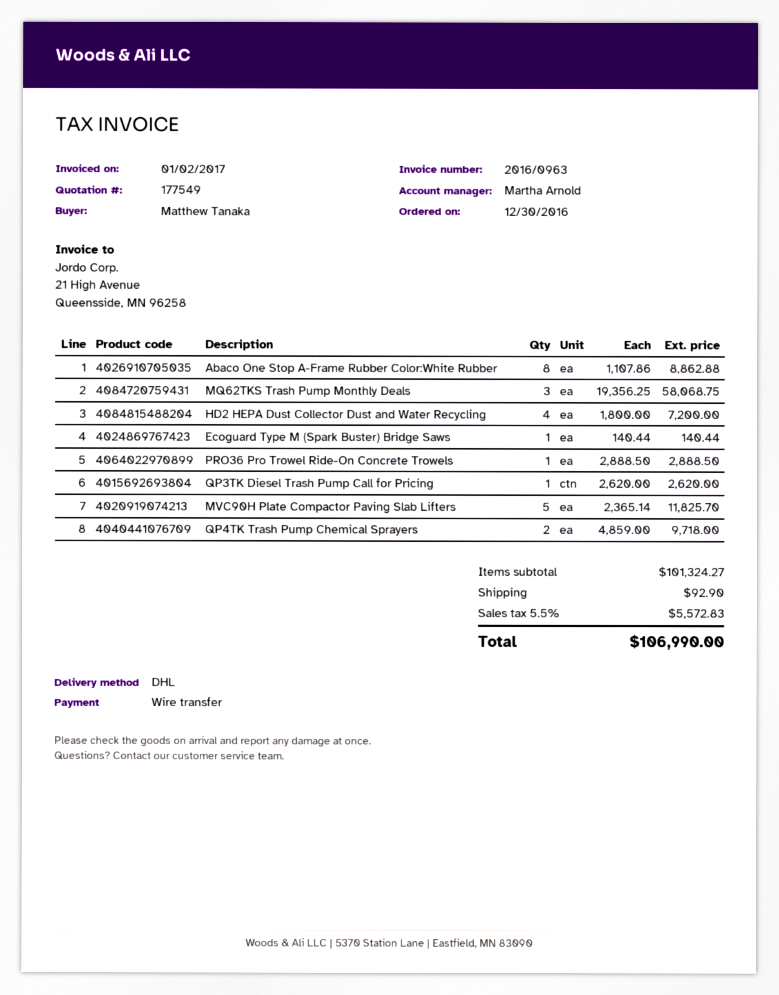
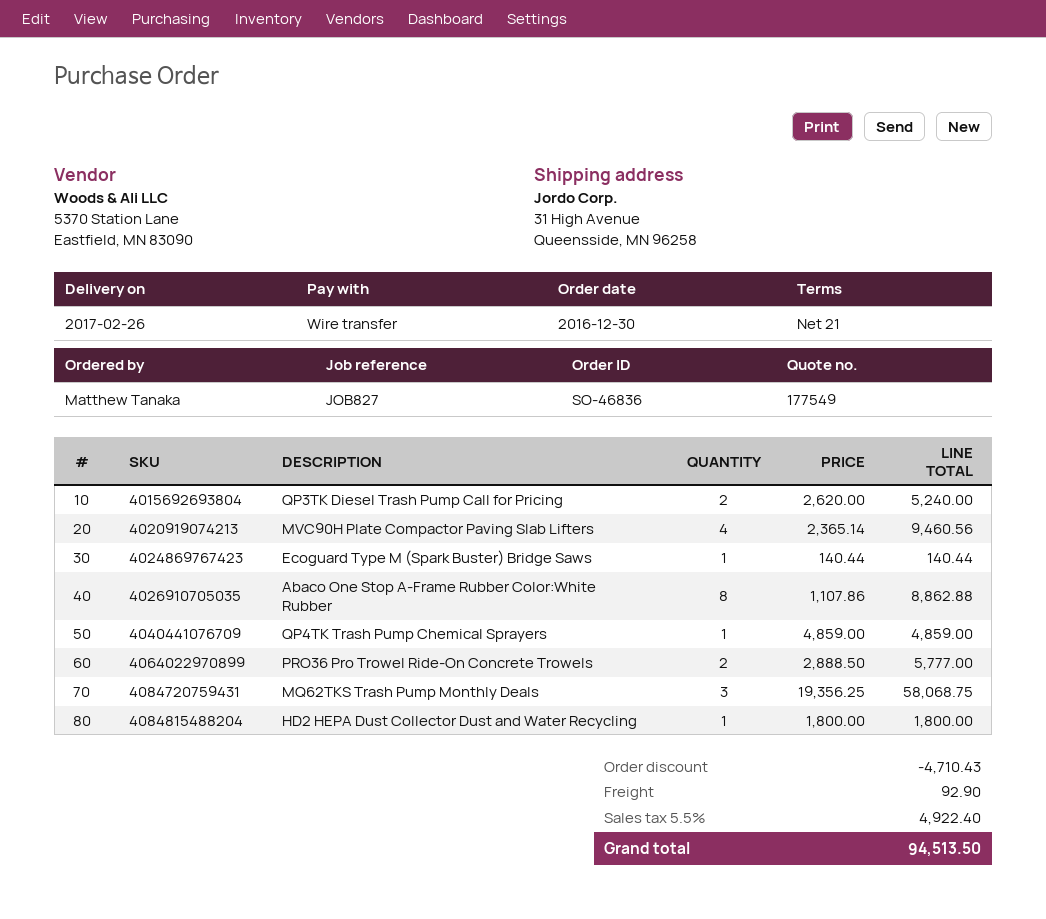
HD2 HEPA Dust Collector Dust and Water Recycling: 4 x 1800.00 = 7200.00 -> 1 x 1800.00 = 1800.00
PRO36 Pro Trowel Ride-On Concrete Trowels: 1 x 2888.50 = 2888.50 -> 2 x 2888.50 = 5777.00
QP3TK Diesel Trash Pump Call for Pricing: 1 x 2620.00 = 2620.00 -> 2 x 2620.00 = 5240.00
MVC90H Plate Compactor Paving Slab Lifters: 5 x 2365.14 = 11825.70 -> 4 x 2365.14 = 9460.56
QP4TK Trash Pump Chemical Sprayers: 2 x 4859.00 = 9718.00 -> 1 x 4859.00 = 4859.00
discount: none -> 4710.43
tax: 5.5% = 5572.83 -> 5.5% = 4922.40
total: 106990.00 -> 94513.50

